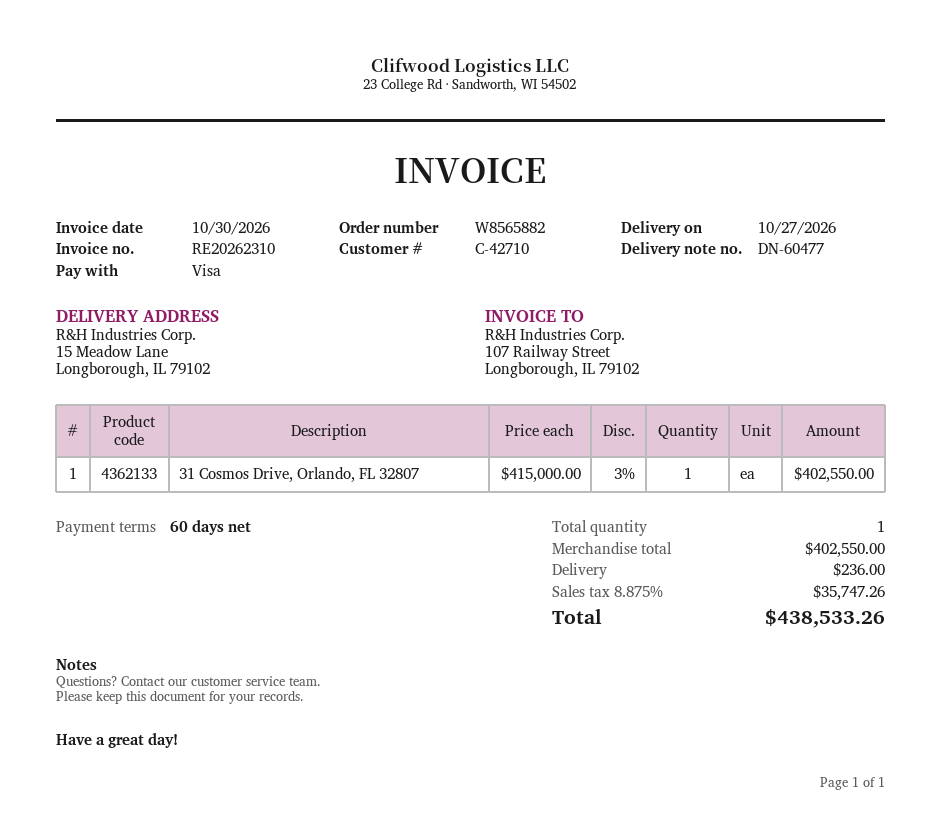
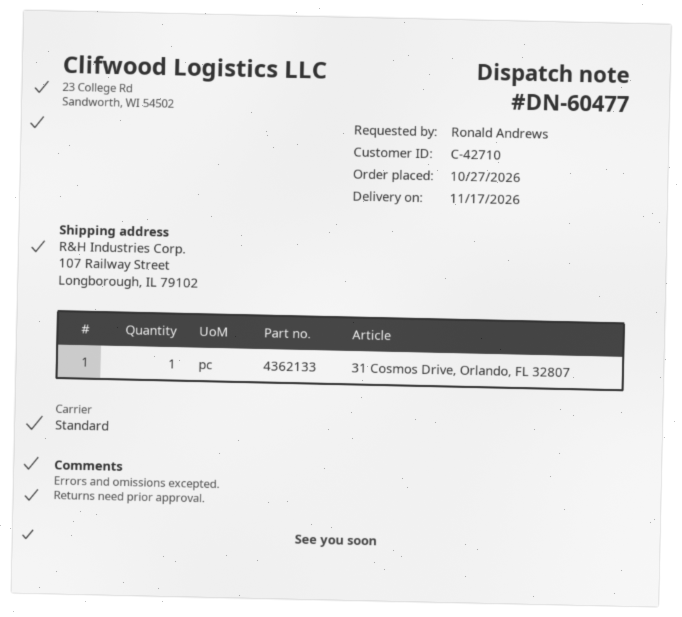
delivery date: 2026-10-27 -> 2026-11-17
ship to: 15 Meadow Lane, Longborough, IL 79102 -> 107 Railway Street, Longborough, IL 79102

